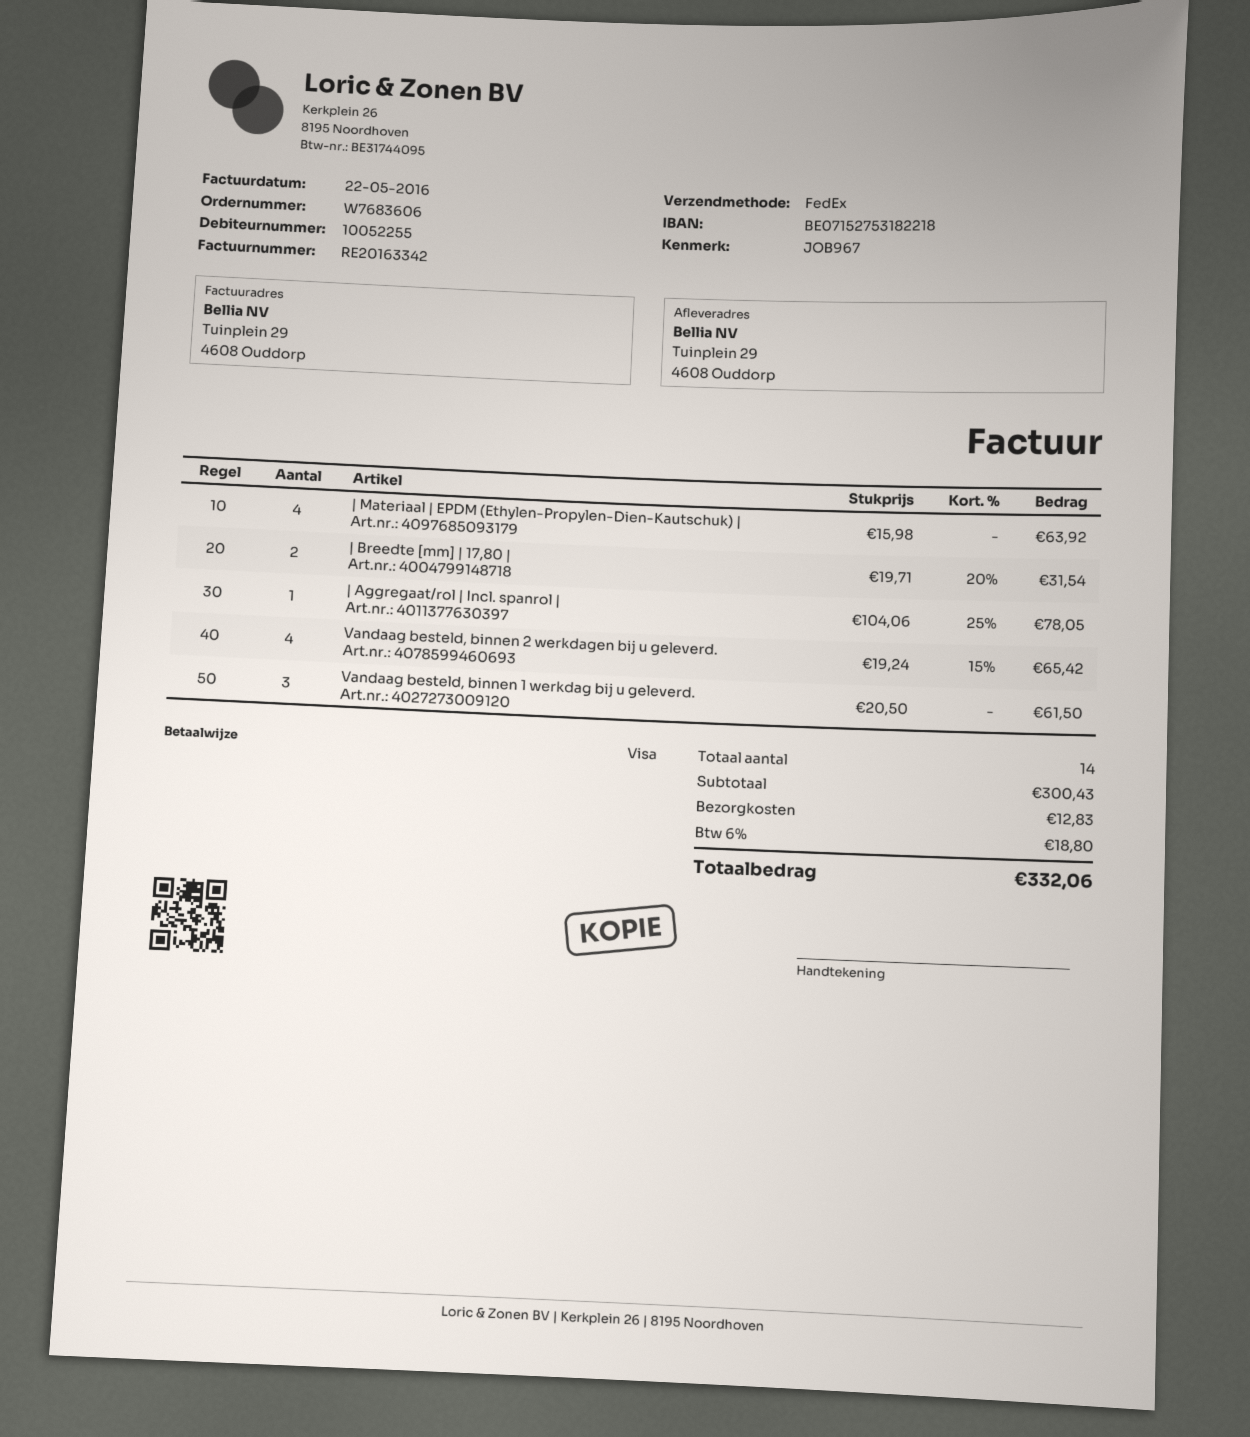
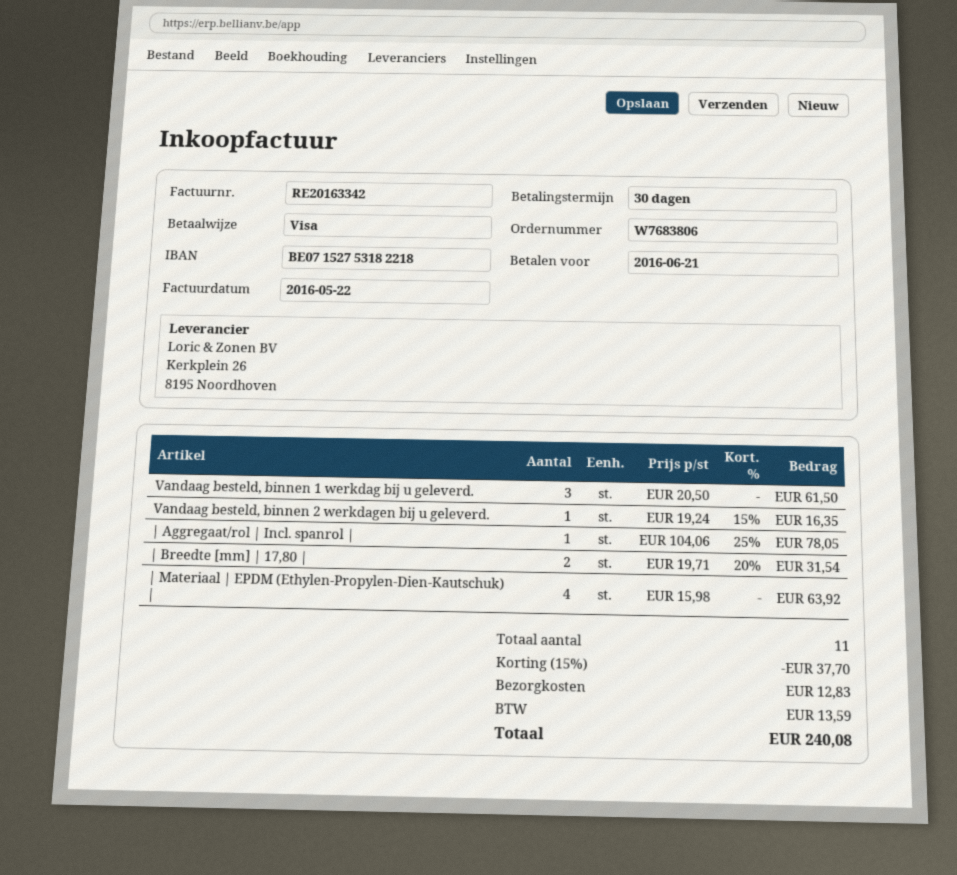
order number: W7683606 -> W7683806
Vandaag besteld, binnen 2 werkdagen bij u geleverd.: 4 x 19.24 - 15% = 65.42 -> 1 x 19.24 - 15% = 16.35
total quantity: 14 -> 11
discount: none -> 15% = 37.70
tax: 18.80 -> 13.59
total: 332.06 -> 240.08

